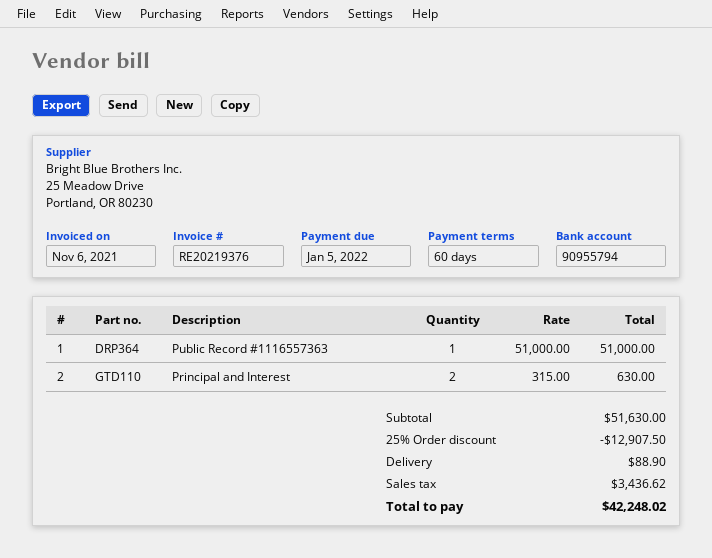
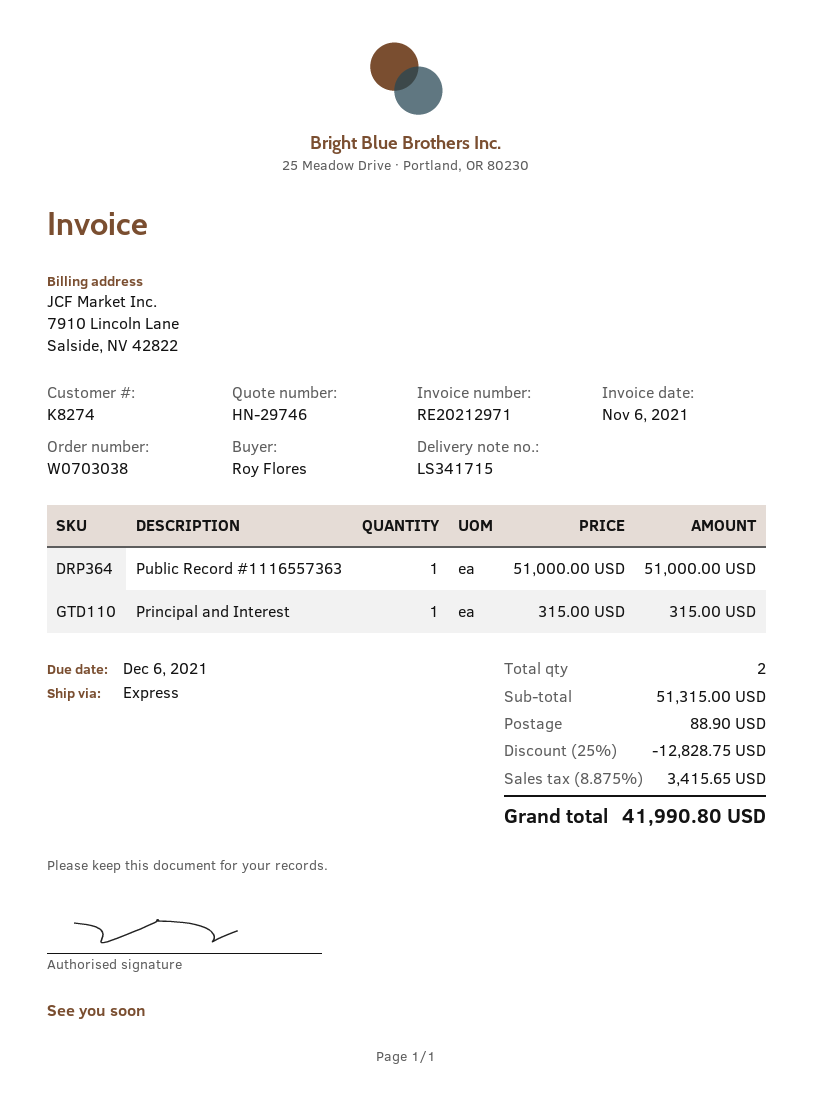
invoice number: RE20219376 -> RE20212971
due date: 2022-01-05 -> 2021-12-06
Principal and Interest: 2 x 315.00 = 630.00 -> 1 x 315.00 = 315.00
subtotal: 51630.00 -> 51315.00
discount: 25% = 12907.50 -> 25% = 12828.75
tax: 3436.62 -> 3415.65
total: 42248.02 -> 41990.80

